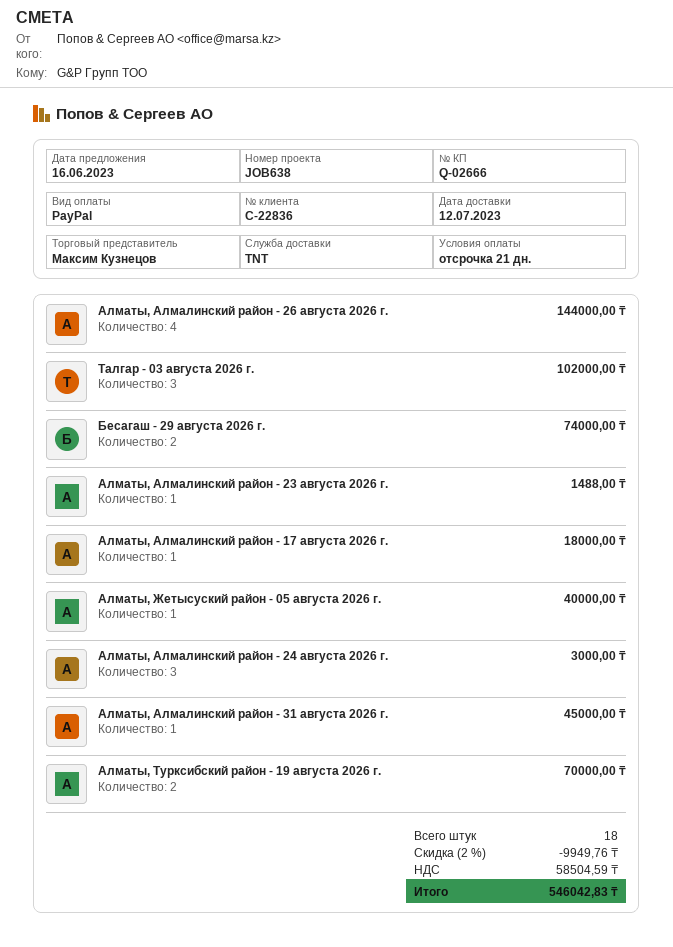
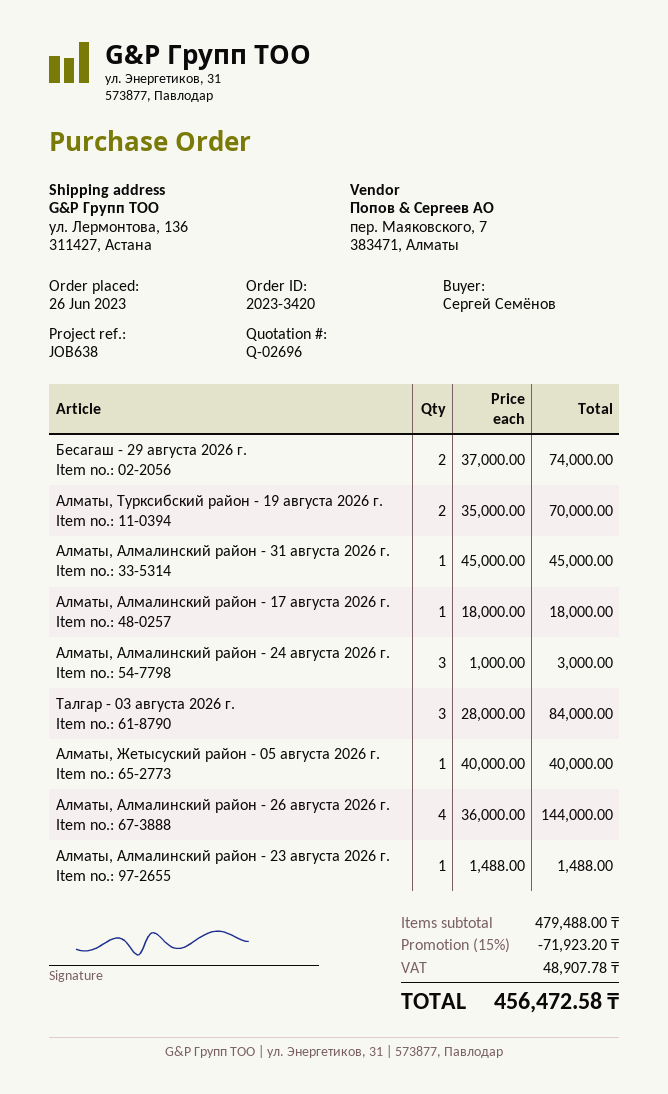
quote number: Q-02666 -> Q-02696
Талгар - 03 августа 2026 г.: 3 for 102000.00 -> 3 for 84000.00
discount: 2% = 9949.76 -> 15% = 71923.20
tax: 58504.59 -> 48907.78
total: 546042.83 -> 456472.58

